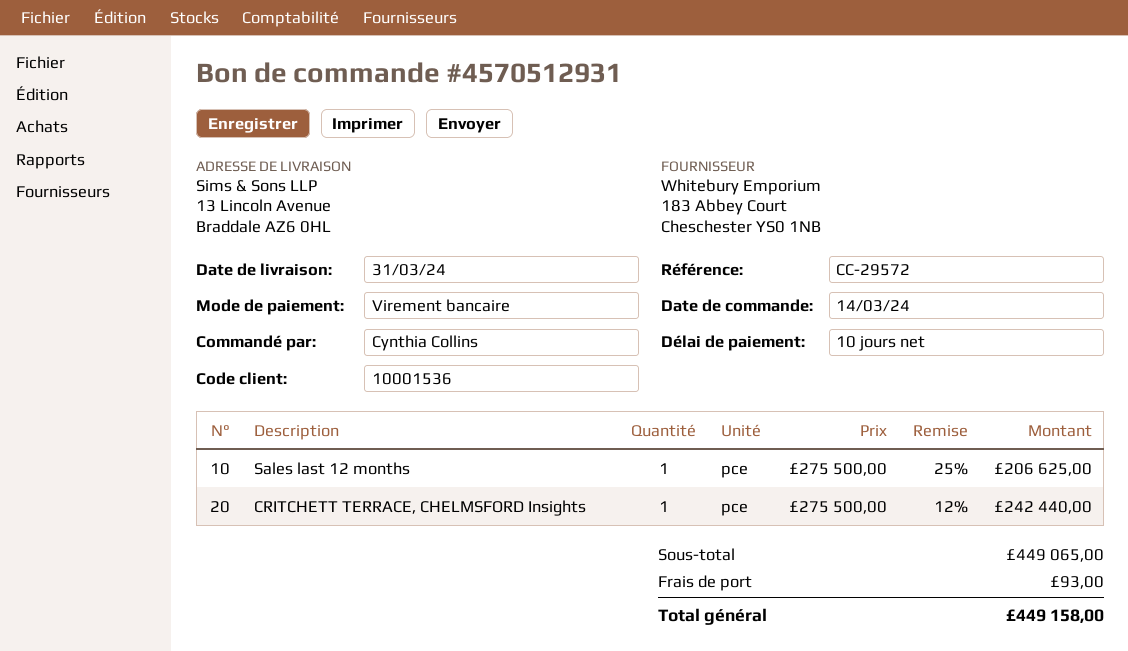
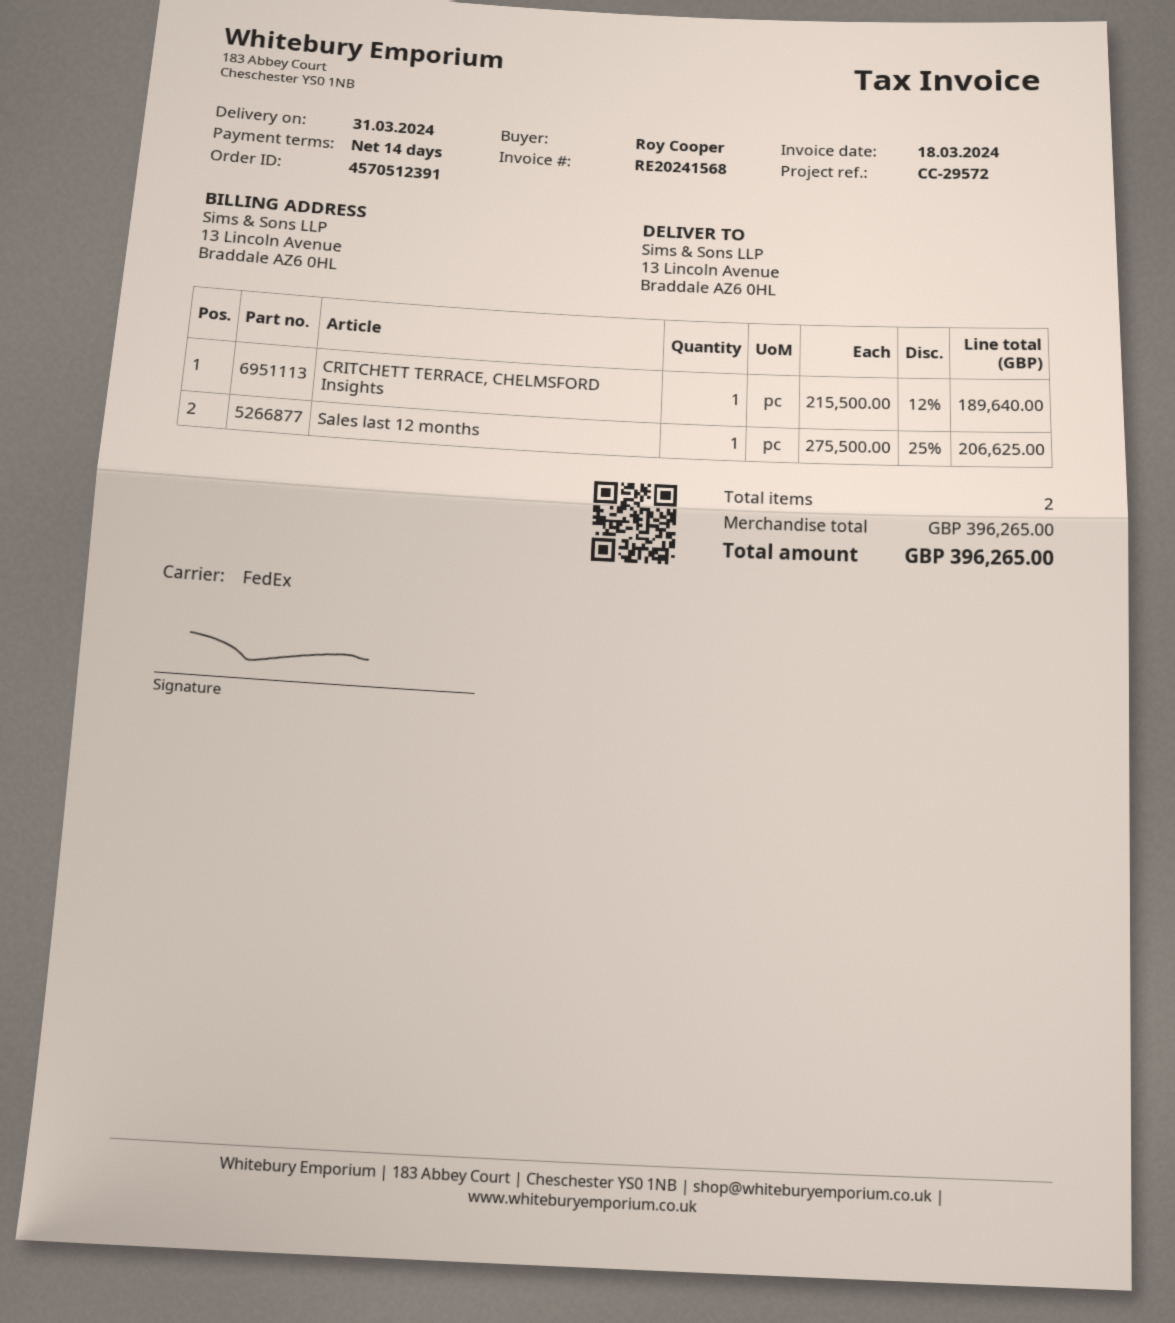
order number: 4570512931 -> 4570512391
payment terms: 10 days -> 14 days
ordered by: Cynthia Collins -> Roy Cooper
CRITCHETT TERRACE, CHELMSFORD Insights: 1 x 275500.00 - 12% = 242440.00 -> 1 x 215500.00 - 12% = 189640.00
subtotal: 449065.00 -> 396265.00
shipping: 93.00 -> none
total: 449158.00 -> 396265.00

